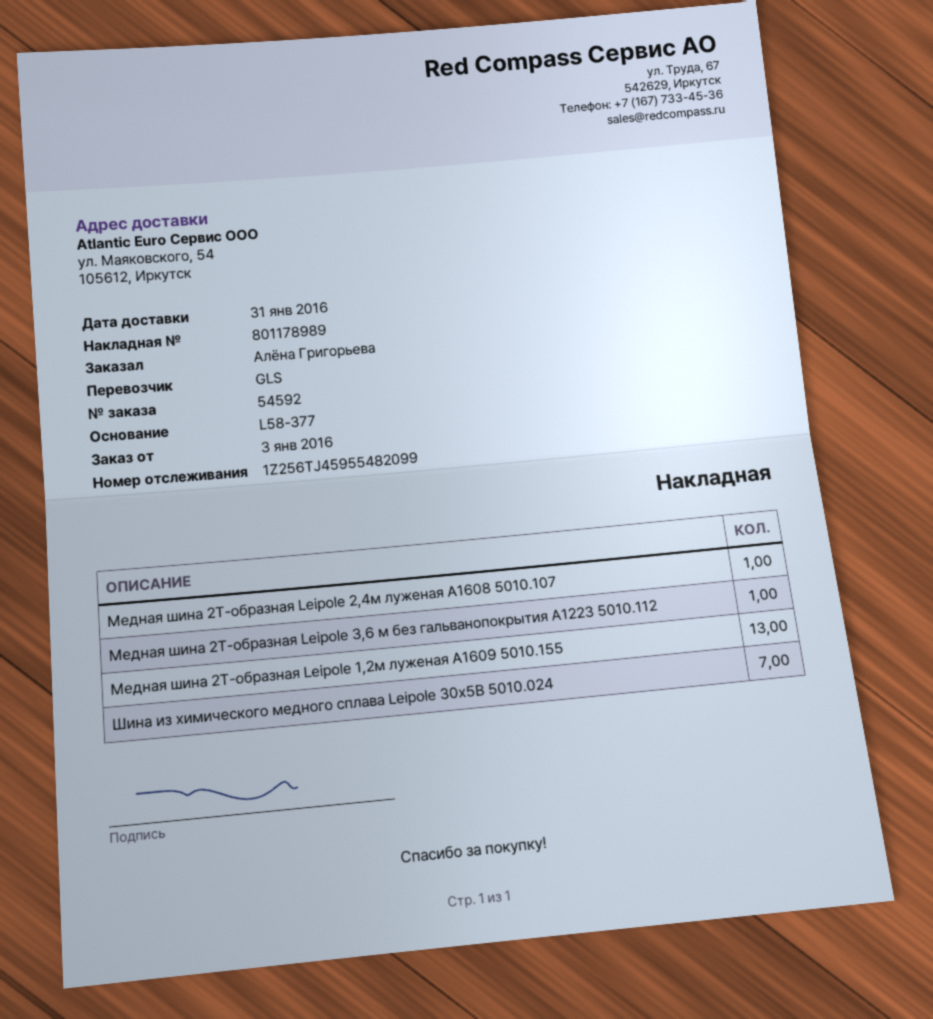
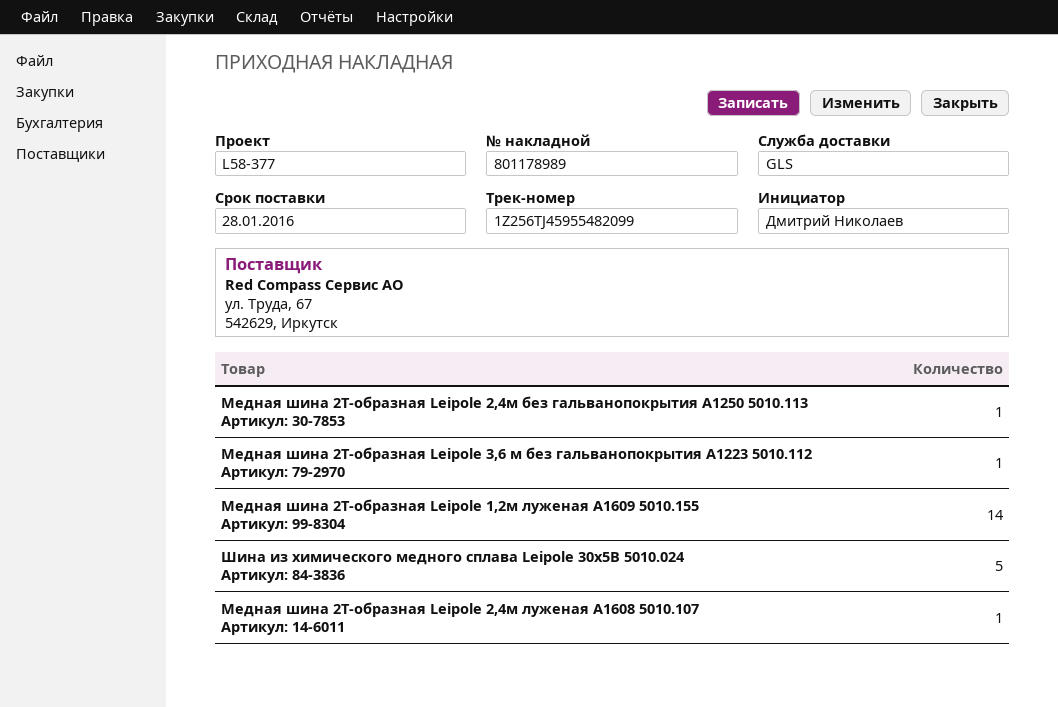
delivery date: 2016-01-31 -> 2016-01-28
ordered by: Алёна Григорьева -> Дмитрий Николаев
Медная шина 2Т-образная Leipole 1,2м луженая A1609 5010.155: 13 -> 14
Шина из химического медного сплава Leipole 30x5B 5010.024: 7 -> 5
Медная шина 2Т-образная Leipole 2,4м без гальванопокрытия A1250 5010.113: none -> 1

